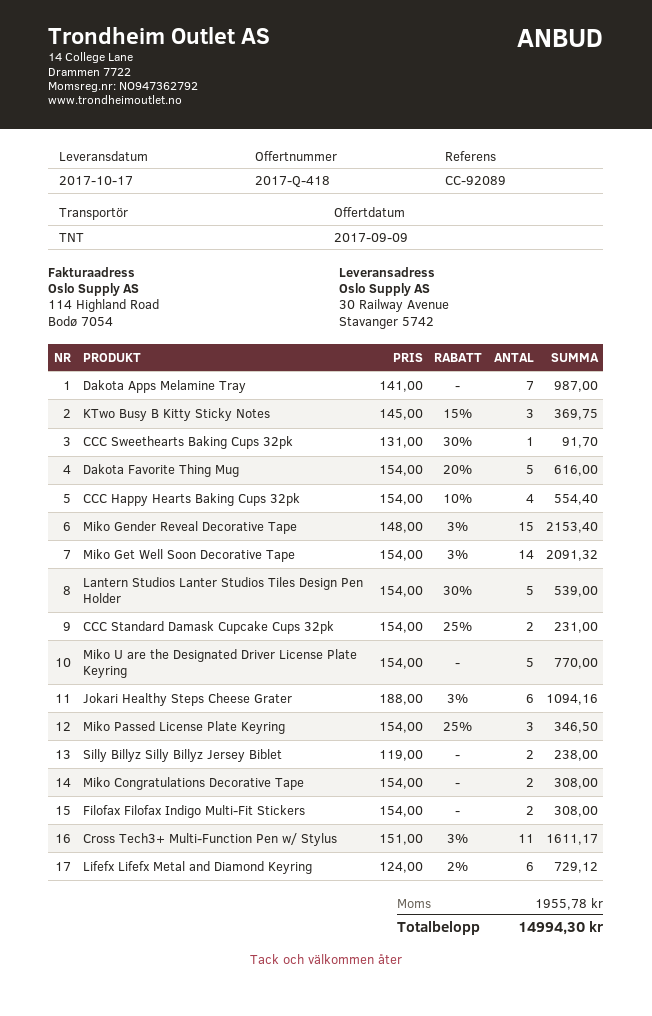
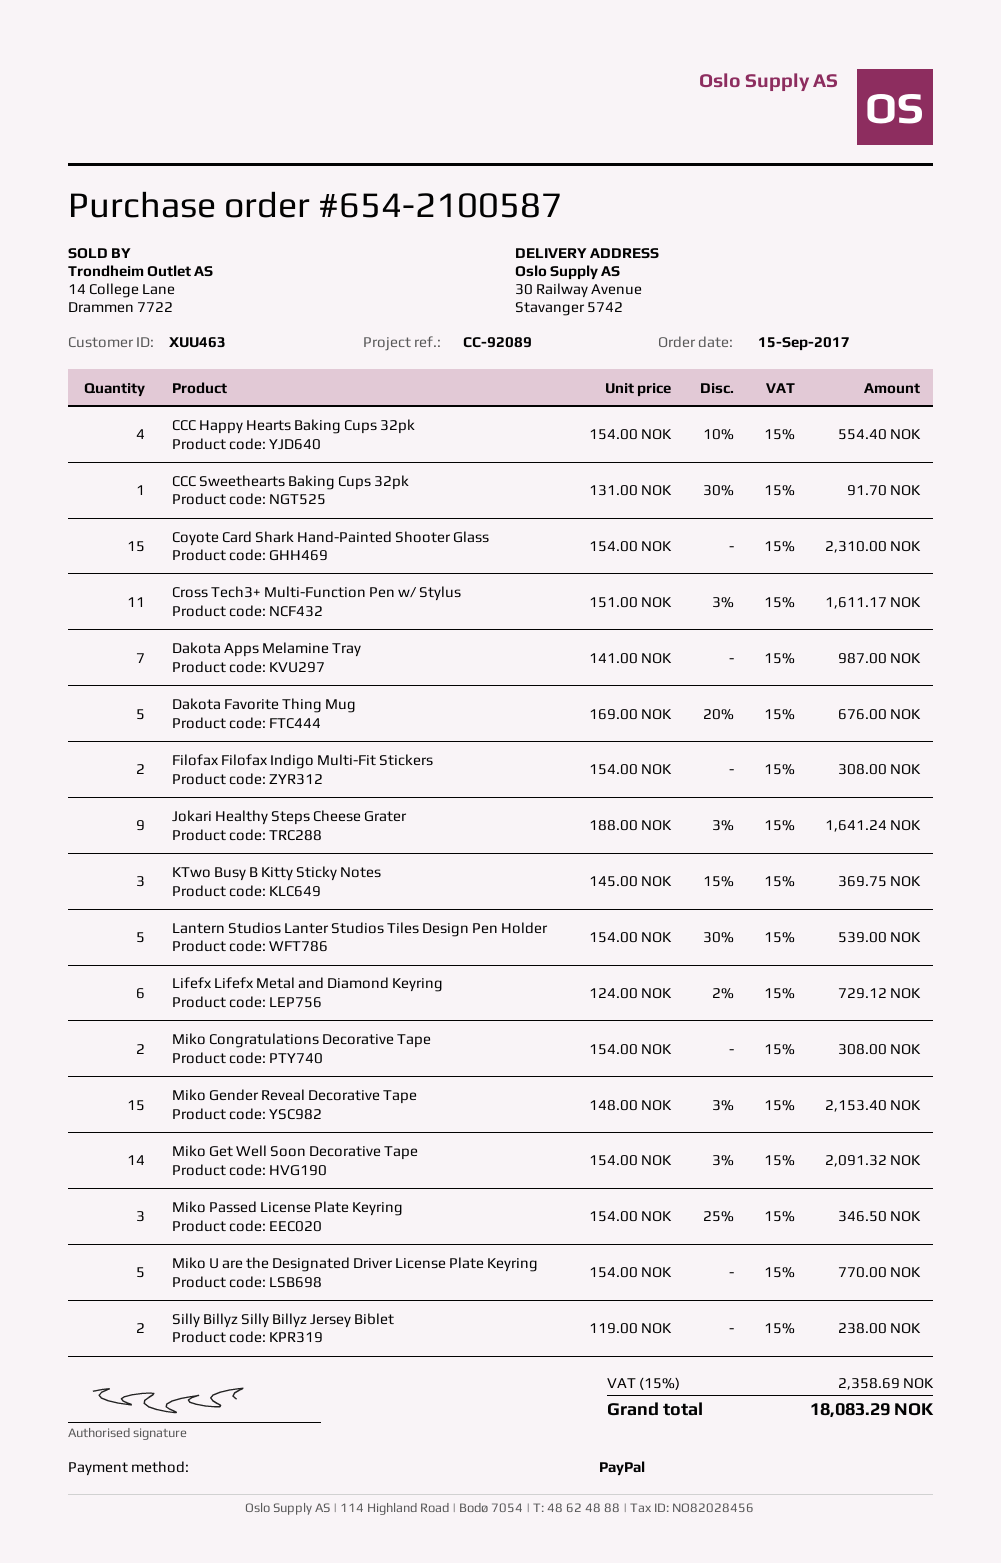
Dakota Favorite Thing Mug: 5 x 154.00 - 20% = 616.00 -> 5 x 169.00 - 20% = 676.00
CCC Standard Damask Cupcake Cups 32pk: 2 x 154.00 - 25% = 231.00 -> none
Jokari Healthy Steps Cheese Grater: 6 x 188.00 - 3% = 1094.16 -> 9 x 188.00 - 3% = 1641.24
Coyote Card Shark Hand-Painted Shooter Glass: none -> 15 x 154.00 = 2310.00
tax: 1955.78 -> 2358.69
total: 14994.30 -> 18083.29

